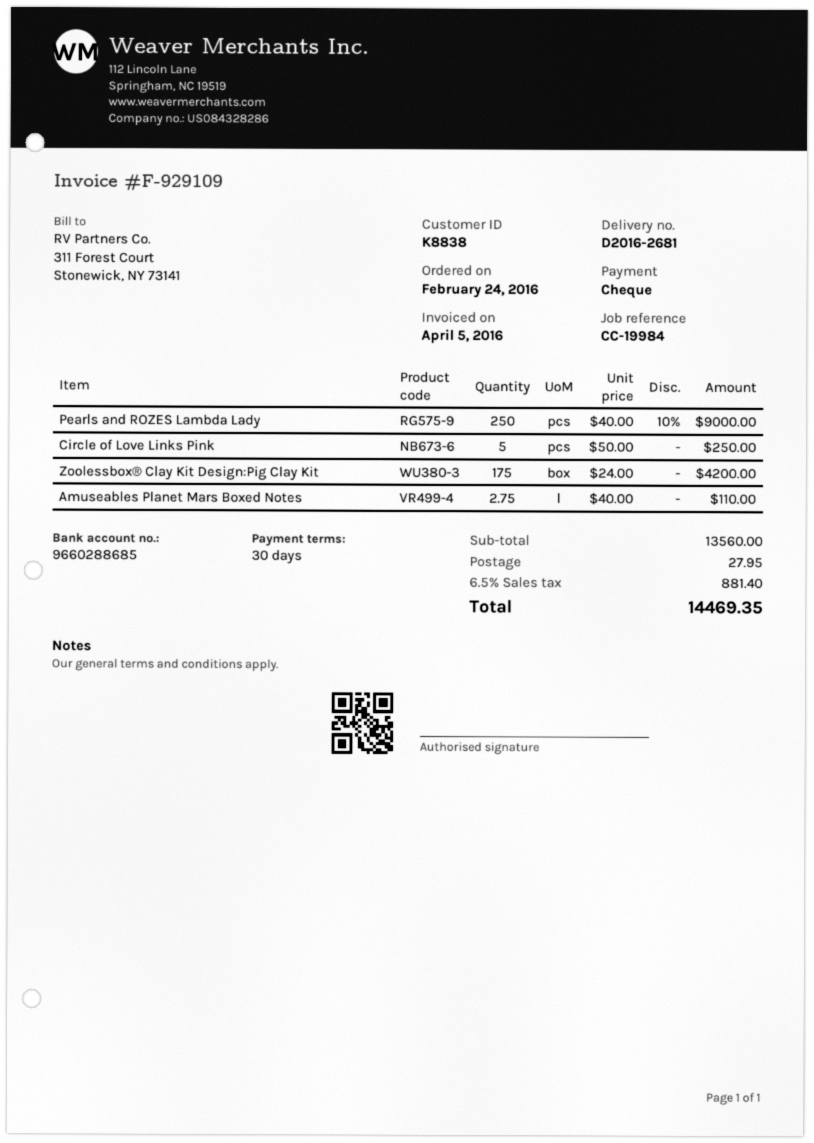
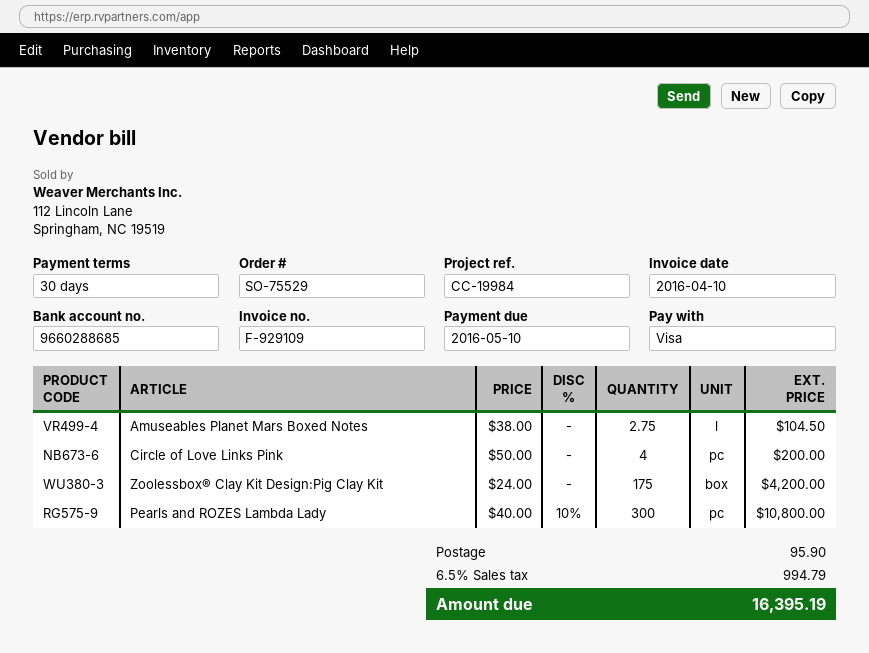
invoice date: 2016-04-05 -> 2016-04-10
payment method: cheque -> Visa
Pearls and ROZES Lambda Lady: 250 x 40.00 - 10% = 9000.00 -> 300 x 40.00 - 10% = 10800.00
Circle of Love Links Pink: 5 x 50.00 = 250.00 -> 4 x 50.00 = 200.00
Amuseables Planet Mars Boxed Notes: 2.75 x 40.00 = 110.00 -> 2.75 x 38.00 = 104.50
shipping: 27.95 -> 95.90
tax: 6.5% = 881.40 -> 6.5% = 994.79
total: 14469.35 -> 16395.19

